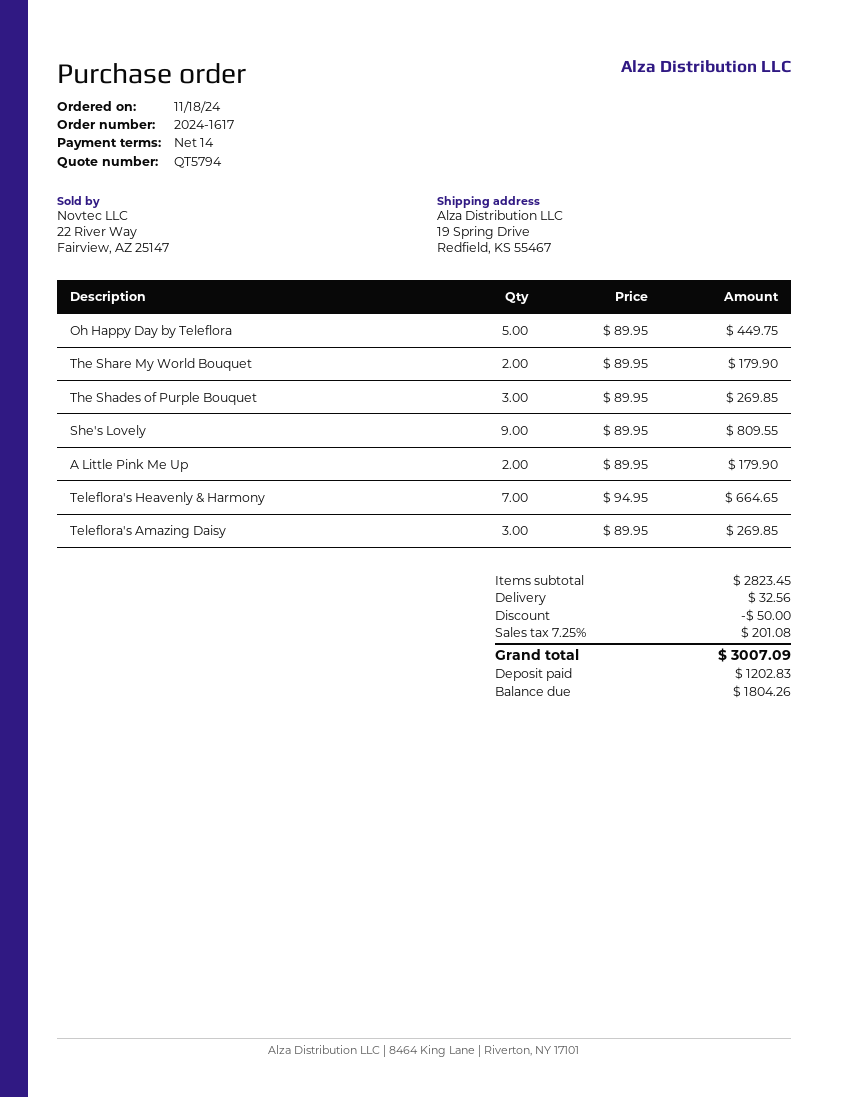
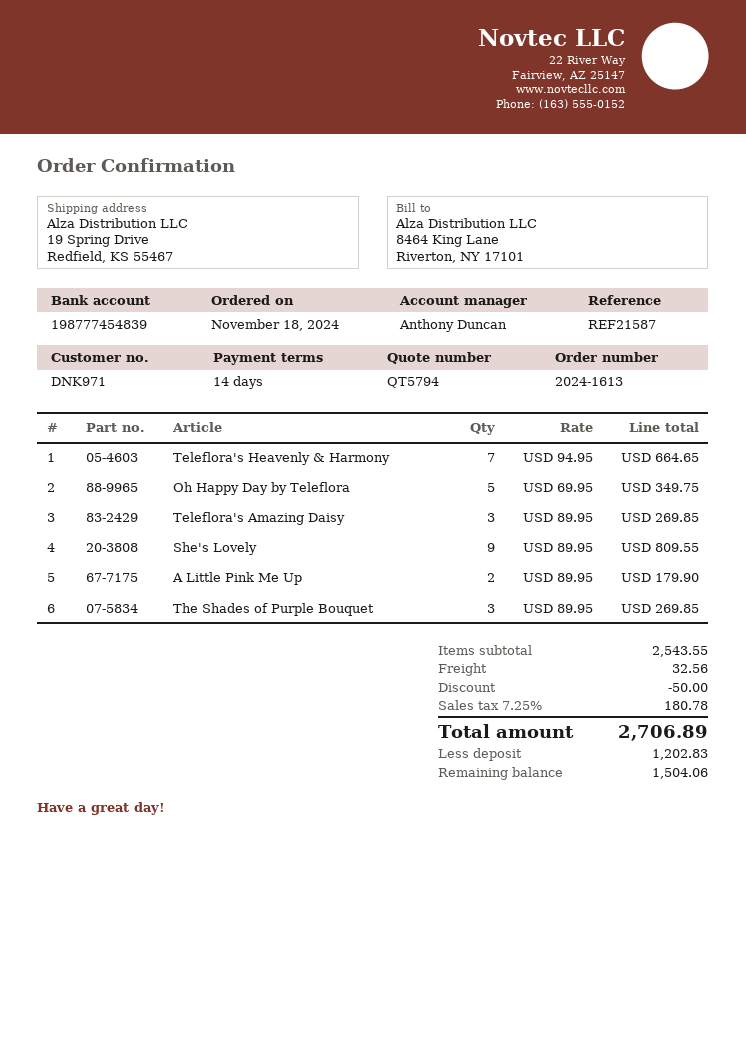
order number: 2024-1617 -> 2024-1613
Oh Happy Day by Teleflora: 5 x 89.95 = 449.75 -> 5 x 69.95 = 349.75
The Share My World Bouquet: 2 x 89.95 = 179.90 -> none
subtotal: 2823.45 -> 2543.55
tax: 7.25% = 201.08 -> 7.25% = 180.78
total: 3007.09 -> 2706.89
balance: 1804.26 -> 1504.06

